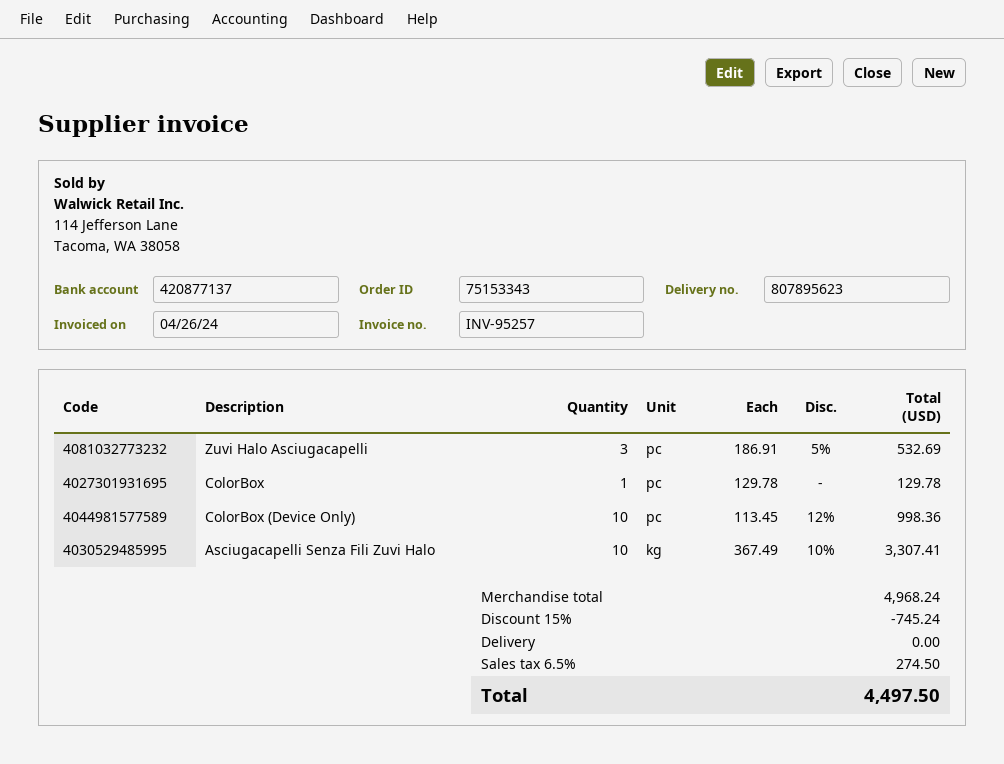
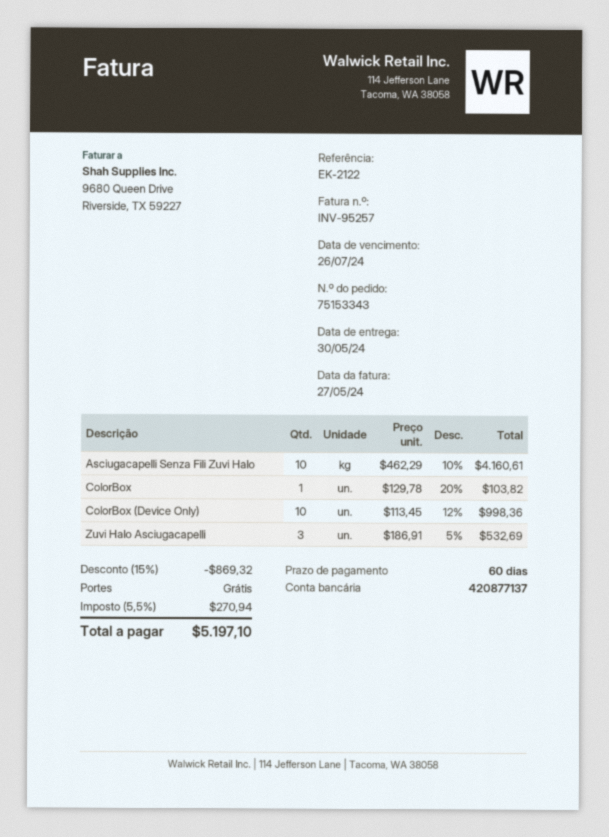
invoice date: 2024-04-26 -> 2024-05-27
ColorBox: 1 x 129.78 = 129.78 -> 1 x 129.78 - 20% = 103.82
Asciugacapelli Senza Fili Zuvi Halo: 10 x 367.49 - 10% = 3307.41 -> 10 x 462.29 - 10% = 4160.61
discount: 15% = 745.24 -> 15% = 869.32
tax: 6.5% = 274.50 -> 5.5% = 270.94
total: 4497.50 -> 5197.10

